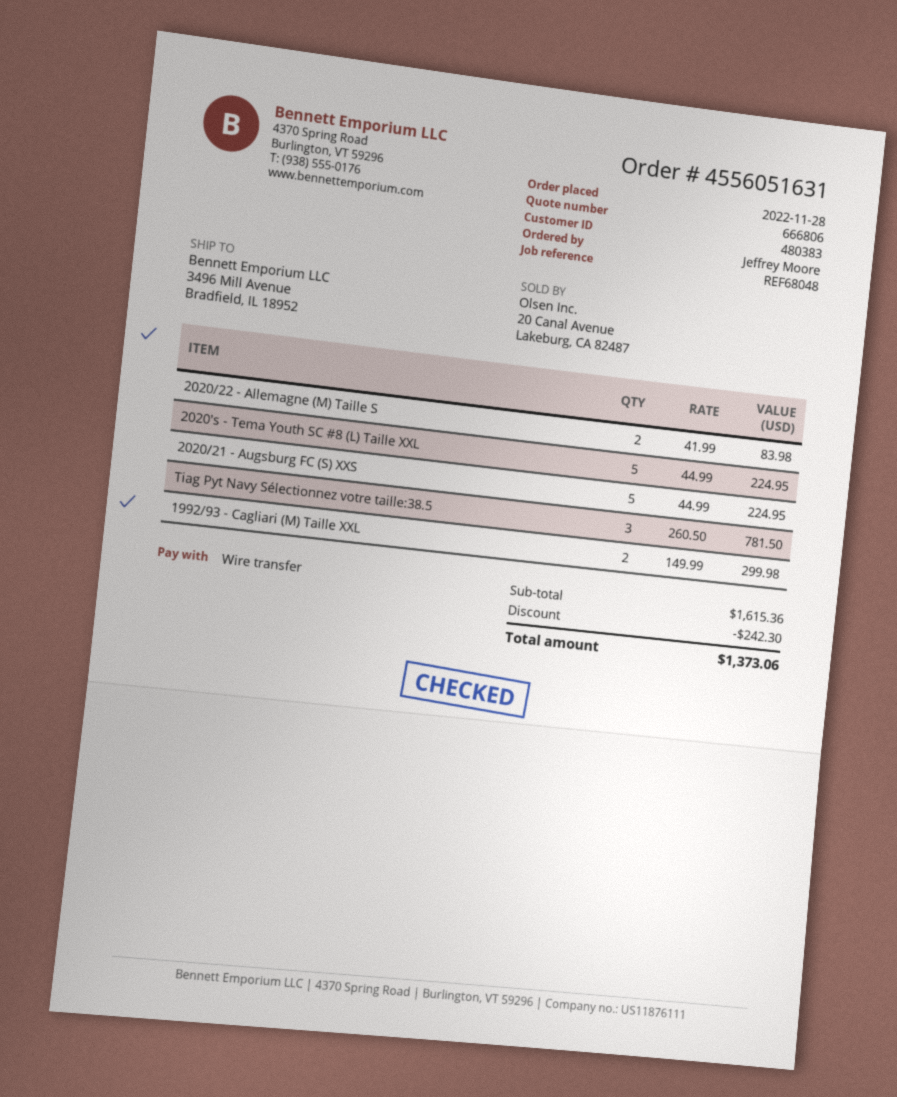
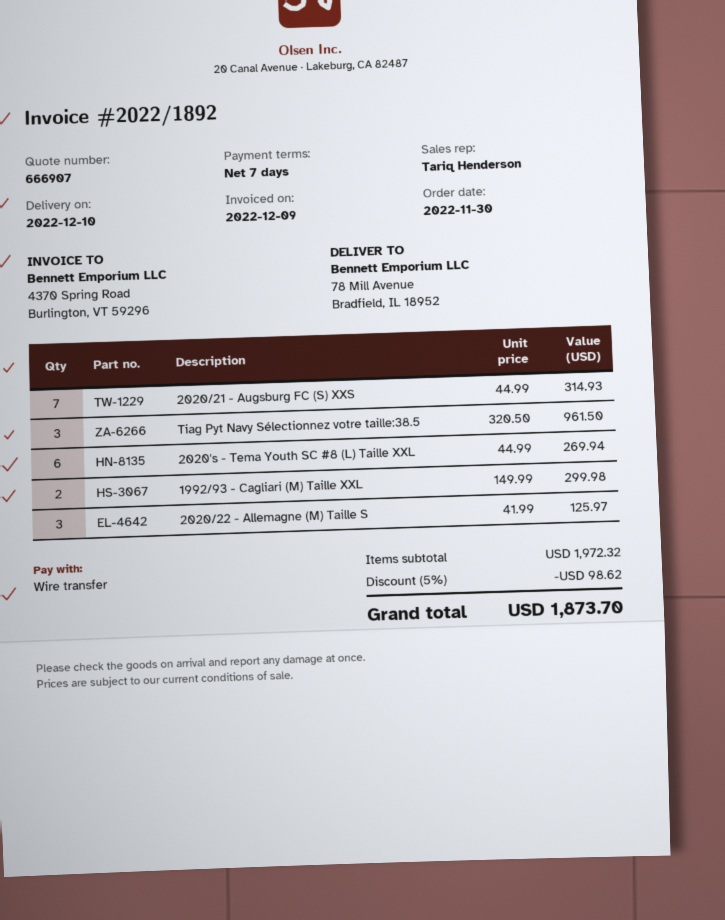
quote number: 666806 -> 666907
order date: 2022-11-28 -> 2022-11-30
ship to: 3496 Mill Avenue, Bradfield, IL 18952 -> 78 Mill Avenue, Bradfield, IL 18952
2020/22 - Allemagne (M) Taille S: 2 x 41.99 = 83.98 -> 3 x 41.99 = 125.97
2020's - Tema Youth SC #8 (L) Taille XXL: 5 x 44.99 = 224.95 -> 6 x 44.99 = 269.94
2020/21 - Augsburg FC (S) XXS: 5 x 44.99 = 224.95 -> 7 x 44.99 = 314.93
Tiag Pyt Navy Sélectionnez votre taille:38.5: 3 x 260.50 = 781.50 -> 3 x 320.50 = 961.50
subtotal: 1615.36 -> 1972.32
discount: 242.30 -> 98.62
total: 1373.06 -> 1873.70

